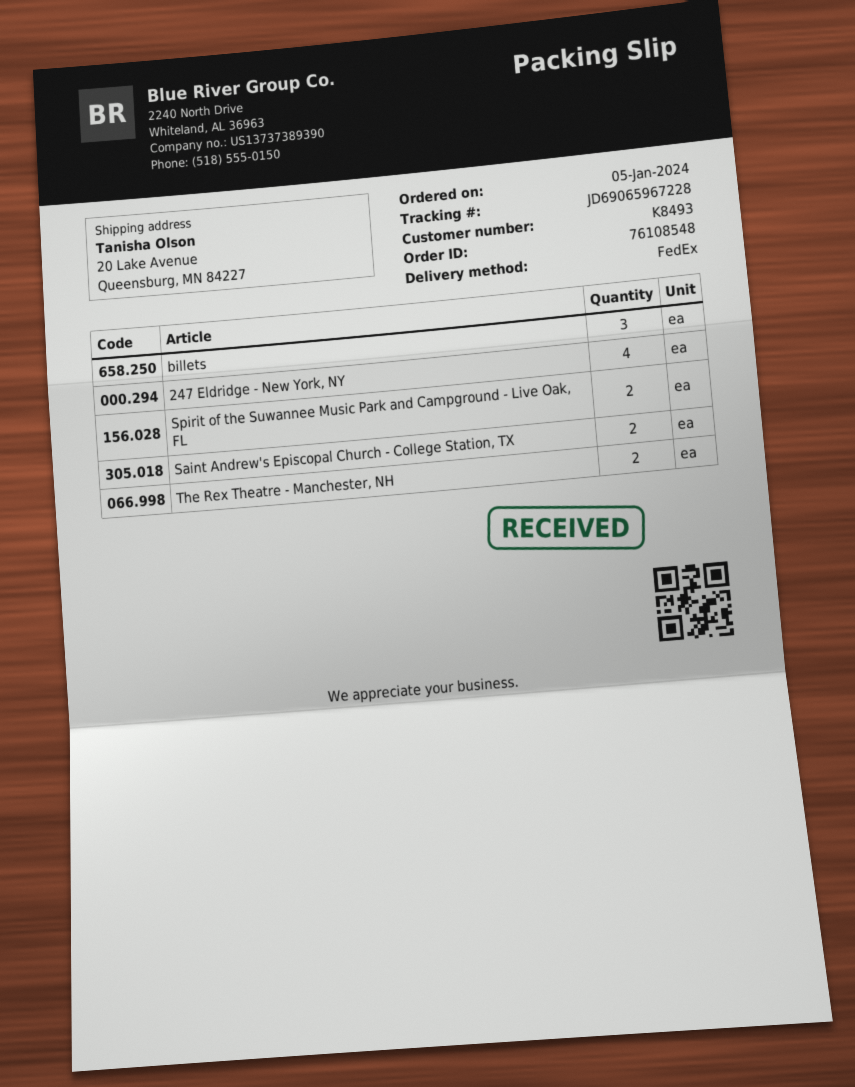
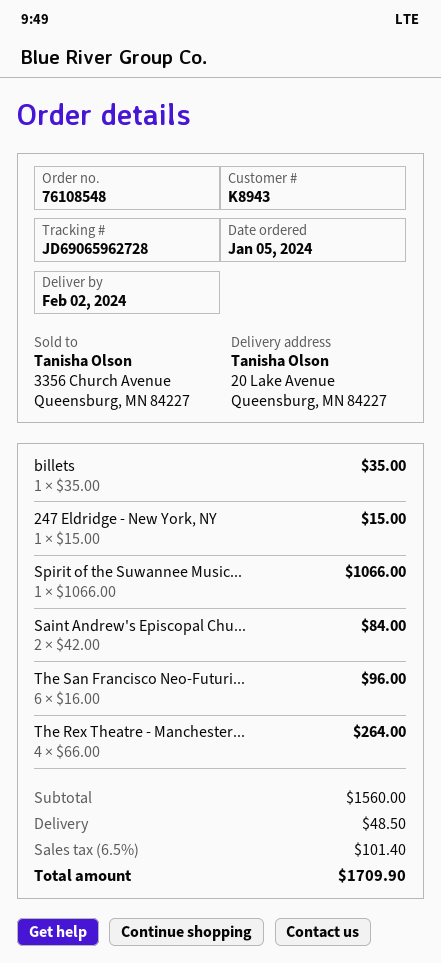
customer number: K8493 -> K8943
tracking number: JD69065967228 -> JD69065962728
billets: 3 -> 1
247 Eldridge - New York, NY: 4 -> 1
Spirit of the Suwannee Music Park and Campground - Live Oak, FL: 2 -> 1
The Rex Theatre - Manchester, NH: 2 -> 4
The San Francisco Neo-Futuri...: none -> 6

